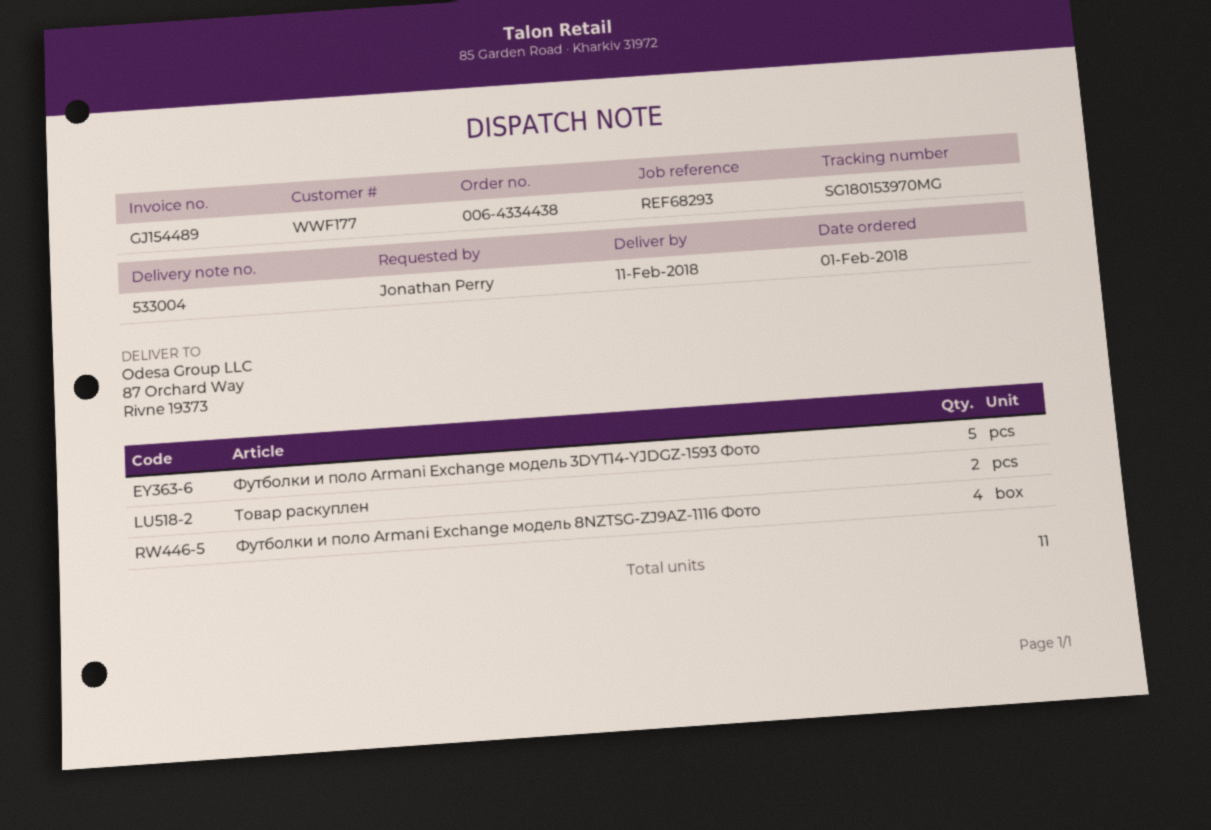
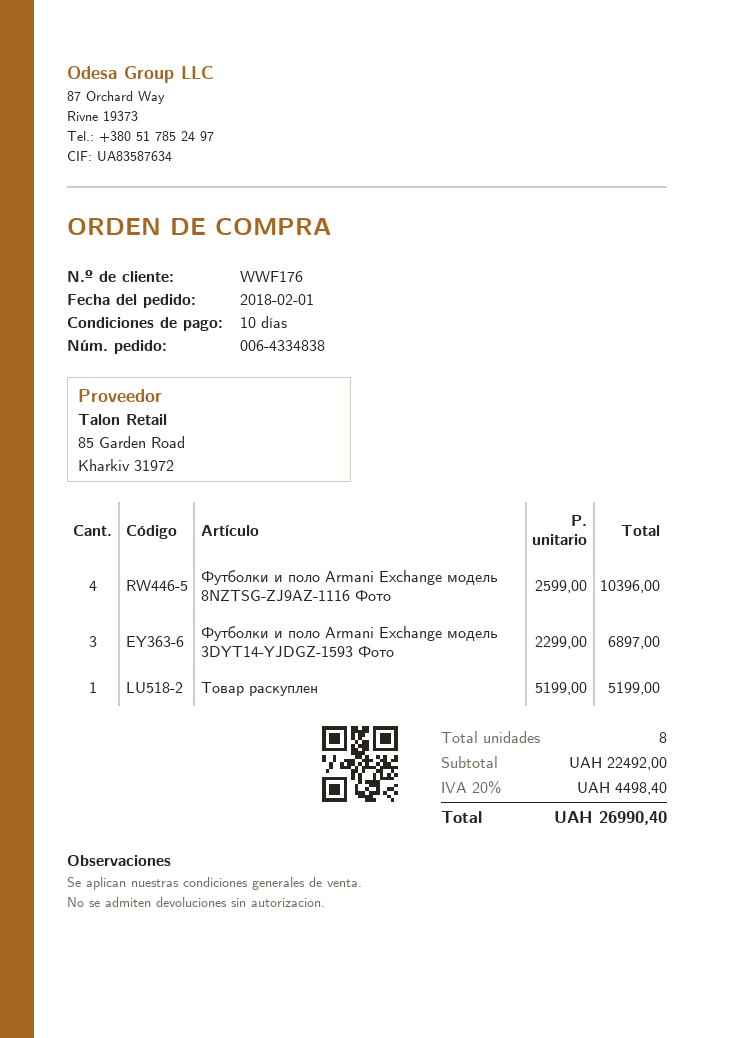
order number: 006-4334438 -> 006-4334838
customer number: WWF177 -> WWF176
Футболки и поло Armani Exchange модель 3DYT14-YJDGZ-1593 Фото: 5 -> 3
Товар раскуплен: 2 -> 1
total quantity: 11 -> 8

